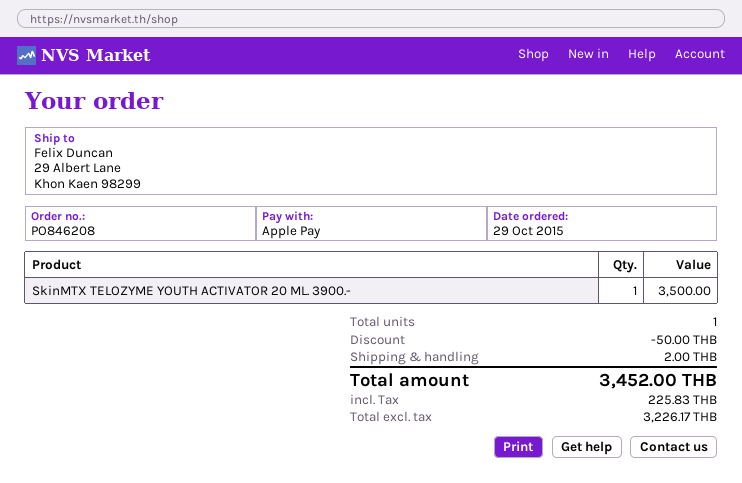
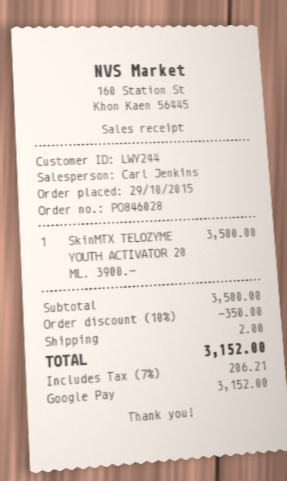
order number: PO846208 -> PO846028
payment method: Apple Pay -> Google Pay
discount: 50.00 -> 350.00
tax: 225.83 -> 206.21
total: 3452.00 -> 3152.00

